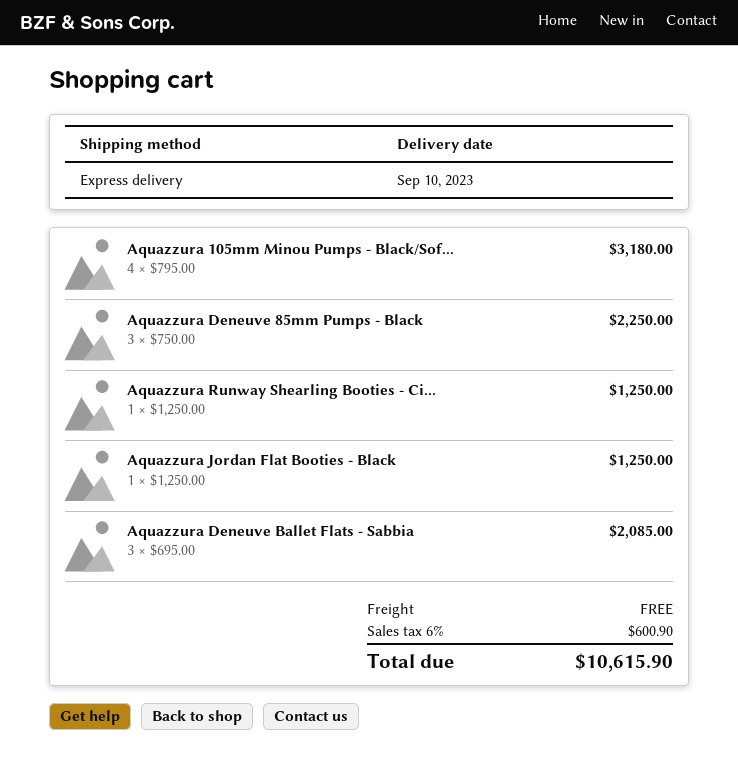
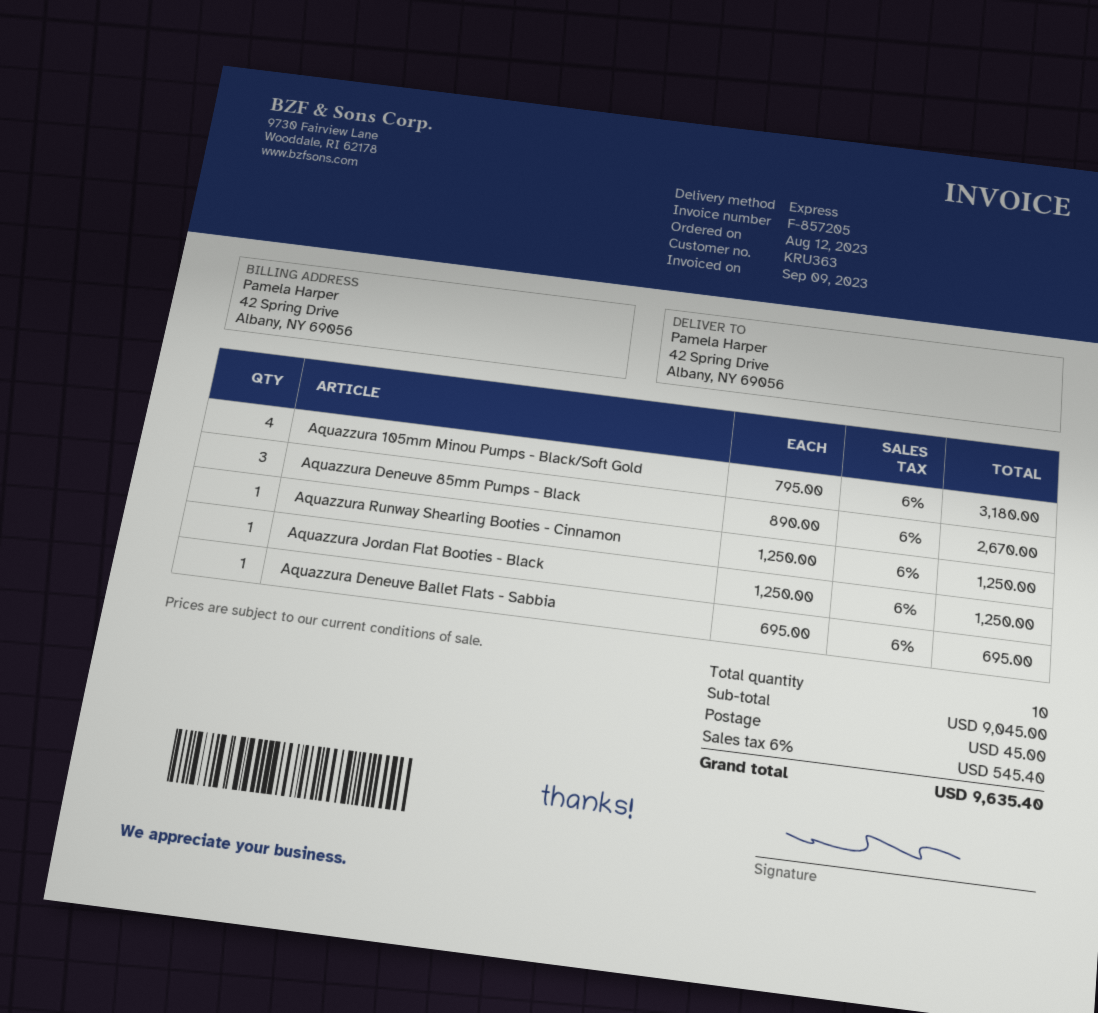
Aquazzura Deneuve 85mm Pumps - Black: 3 x 750.00 = 2250.00 -> 3 x 890.00 = 2670.00
Aquazzura Deneuve Ballet Flats - Sabbia: 3 x 695.00 = 2085.00 -> 1 x 695.00 = 695.00
shipping: 0.00 -> 45.00
tax: 6% = 600.90 -> 6% = 545.40
total: 10615.90 -> 9635.40

